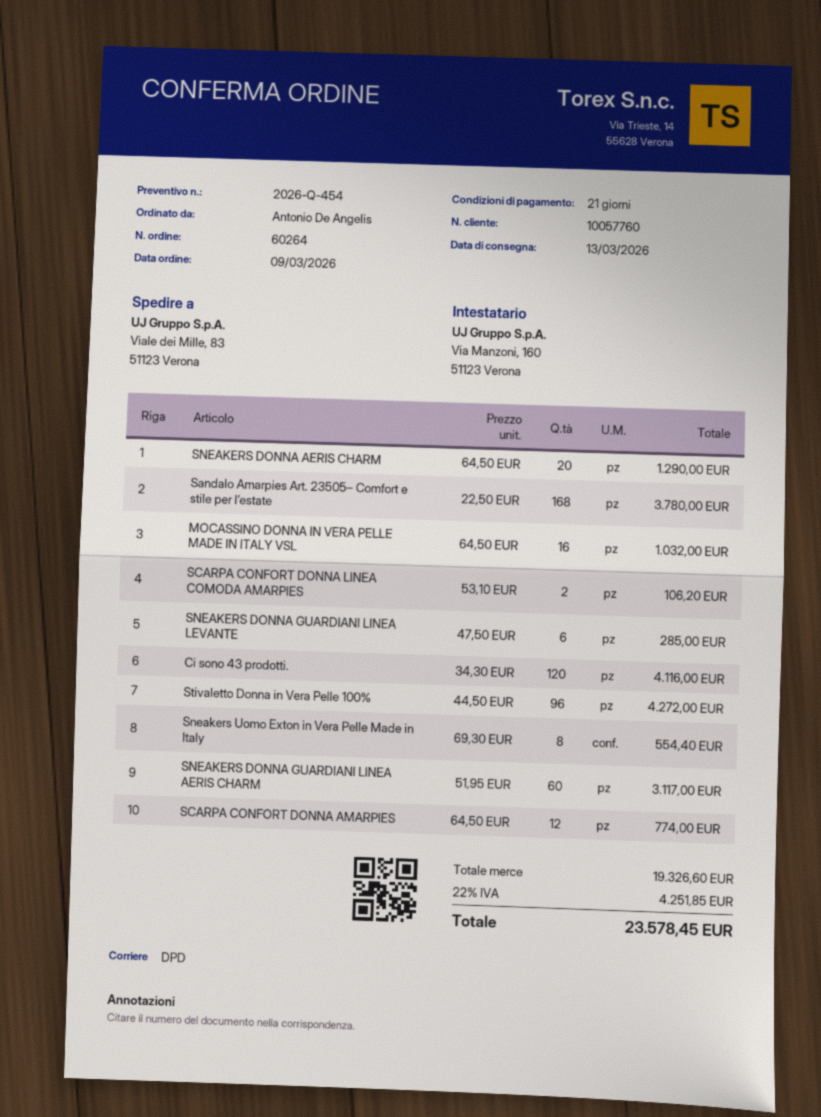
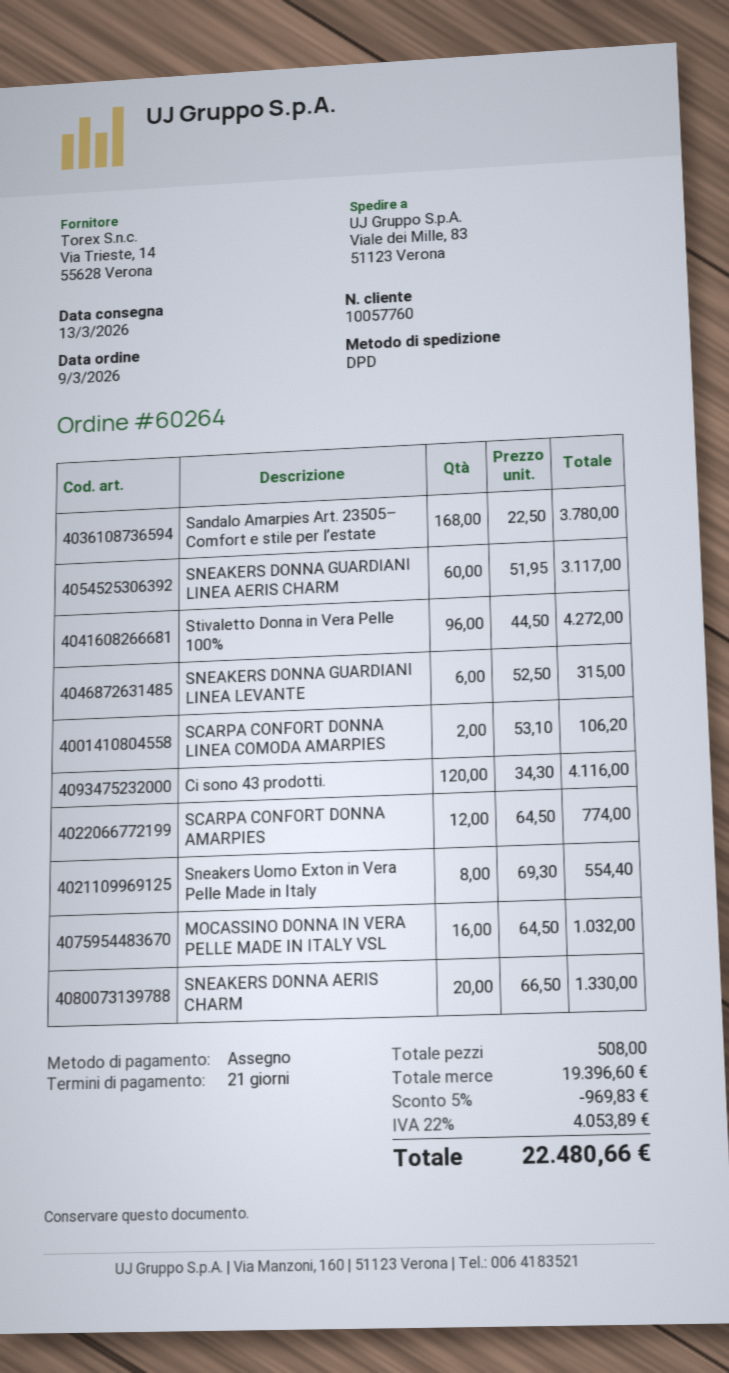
SNEAKERS DONNA AERIS CHARM: 20 x 64.50 = 1290.00 -> 20 x 66.50 = 1330.00
SNEAKERS DONNA GUARDIANI LINEA LEVANTE: 6 x 47.50 = 285.00 -> 6 x 52.50 = 315.00
subtotal: 19326.60 -> 19396.60
discount: none -> 5% = 969.83
tax: 22% = 4251.85 -> 22% = 4053.89
total: 23578.45 -> 22480.66

